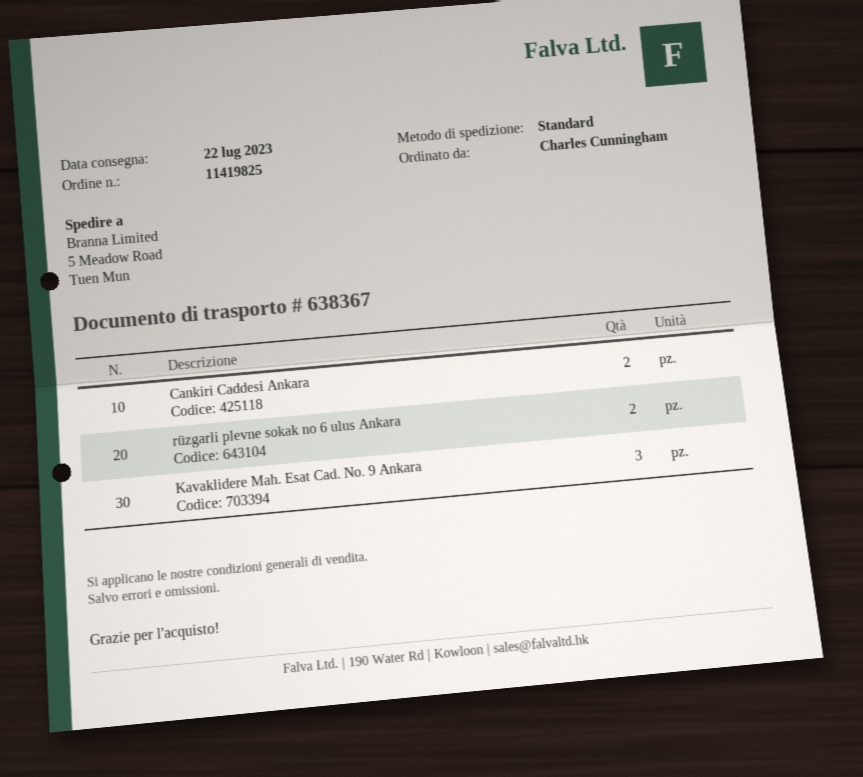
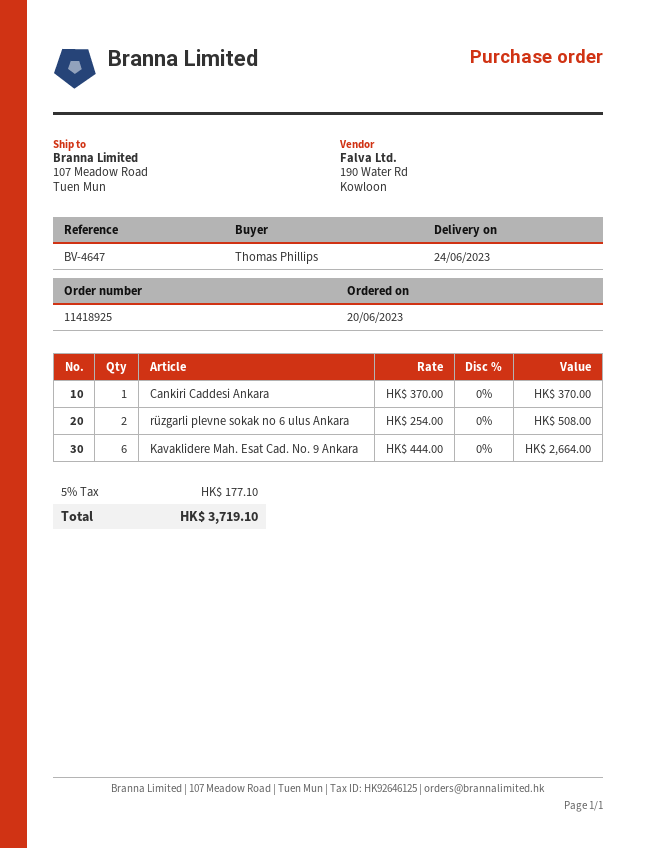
order number: 11419825 -> 11418925
delivery date: 2023-07-22 -> 2023-06-24
ordered by: Charles Cunningham -> Thomas Phillips
ship to: 5 Meadow Road, Tuen Mun -> 107 Meadow Road, Tuen Mun
Cankiri Caddesi Ankara: 2 -> 1
Kavaklidere Mah. Esat Cad. No. 9 Ankara: 3 -> 6

